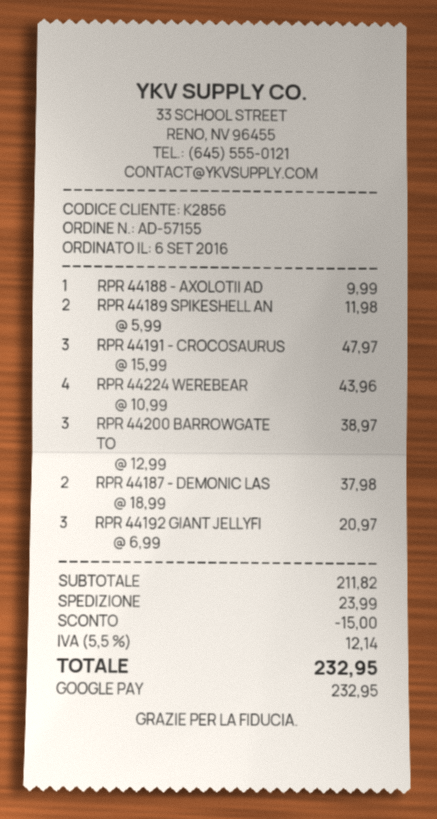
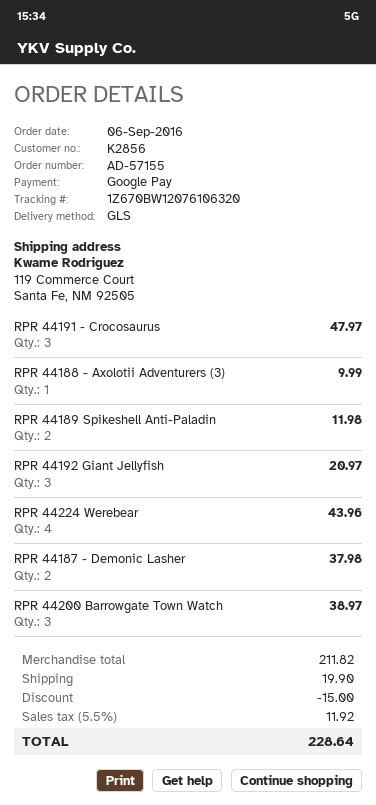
shipping: 23.99 -> 19.90
tax: 5.5% = 12.14 -> 5.5% = 11.92
total: 232.95 -> 228.64

